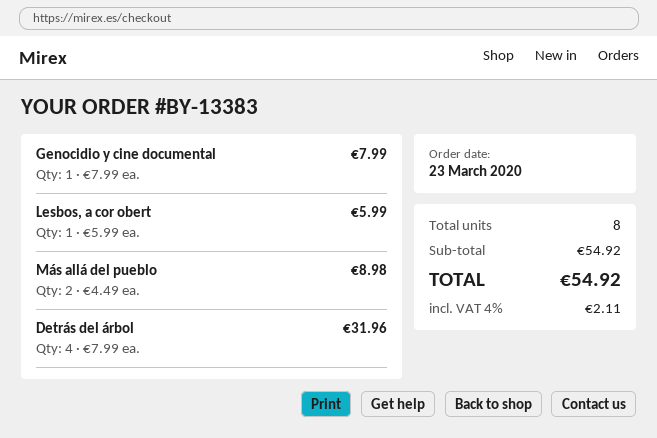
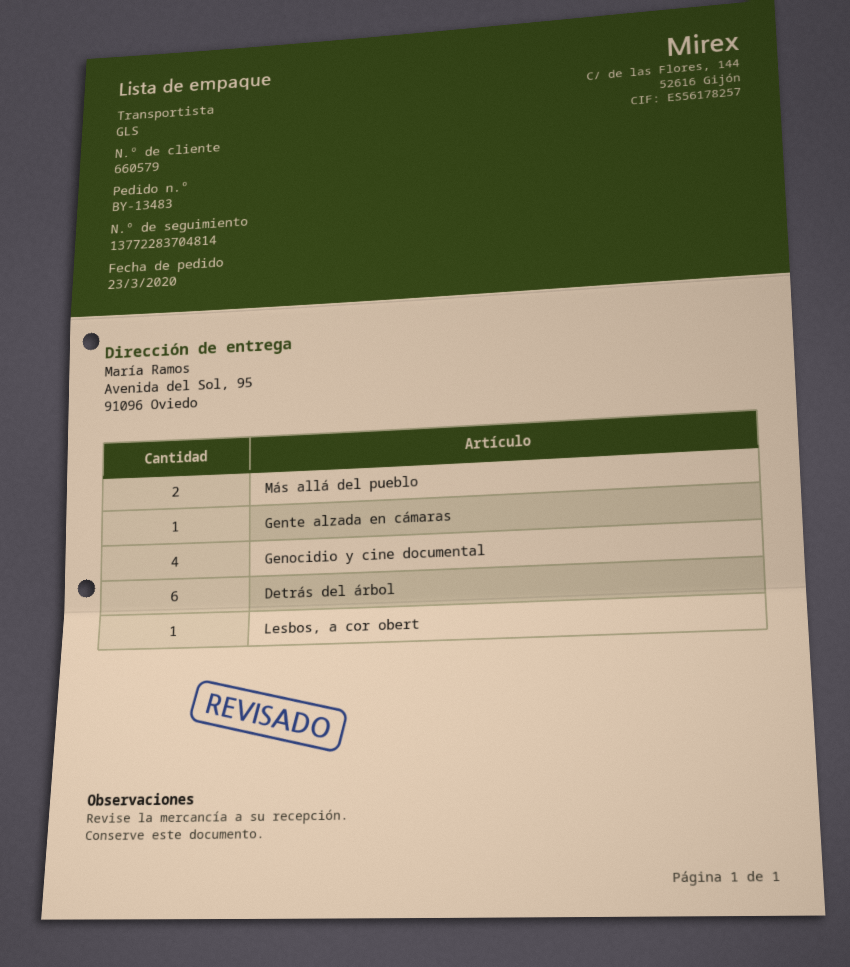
order number: BY-13383 -> BY-13483
Genocidio y cine documental: 1 -> 4
Detrás del árbol: 4 -> 6
Gente alzada en cámaras: none -> 1

